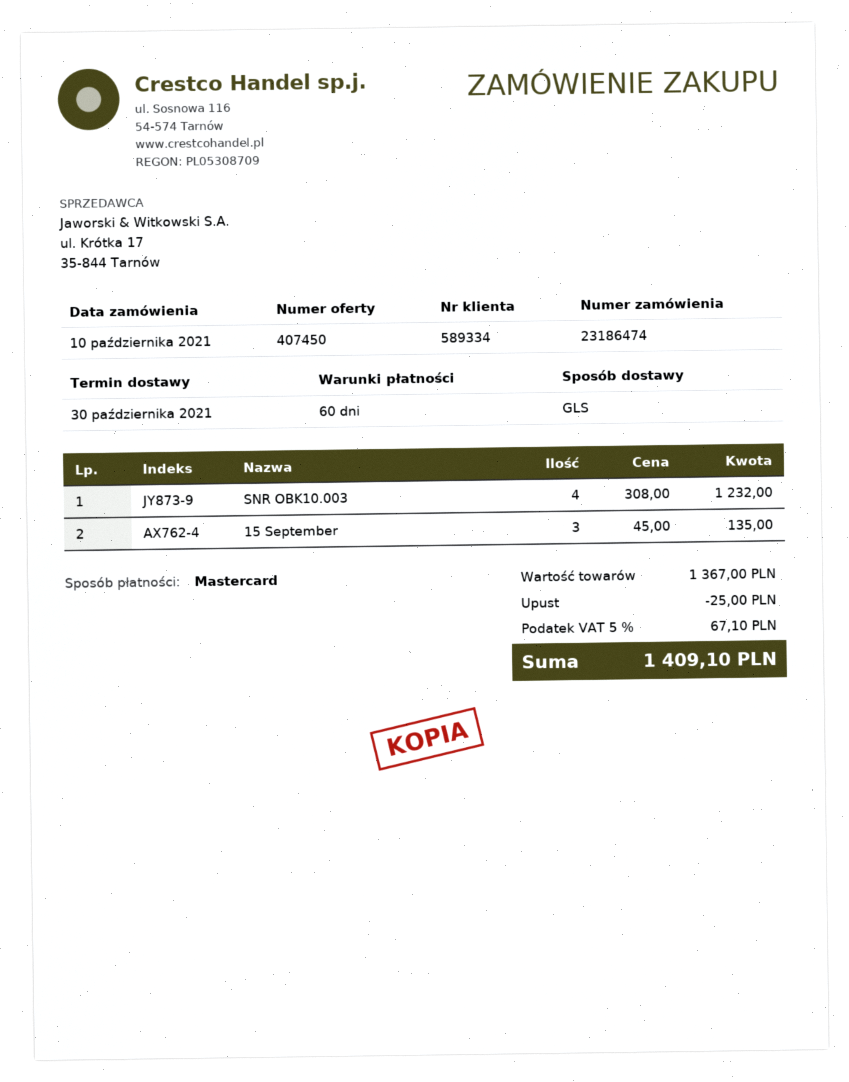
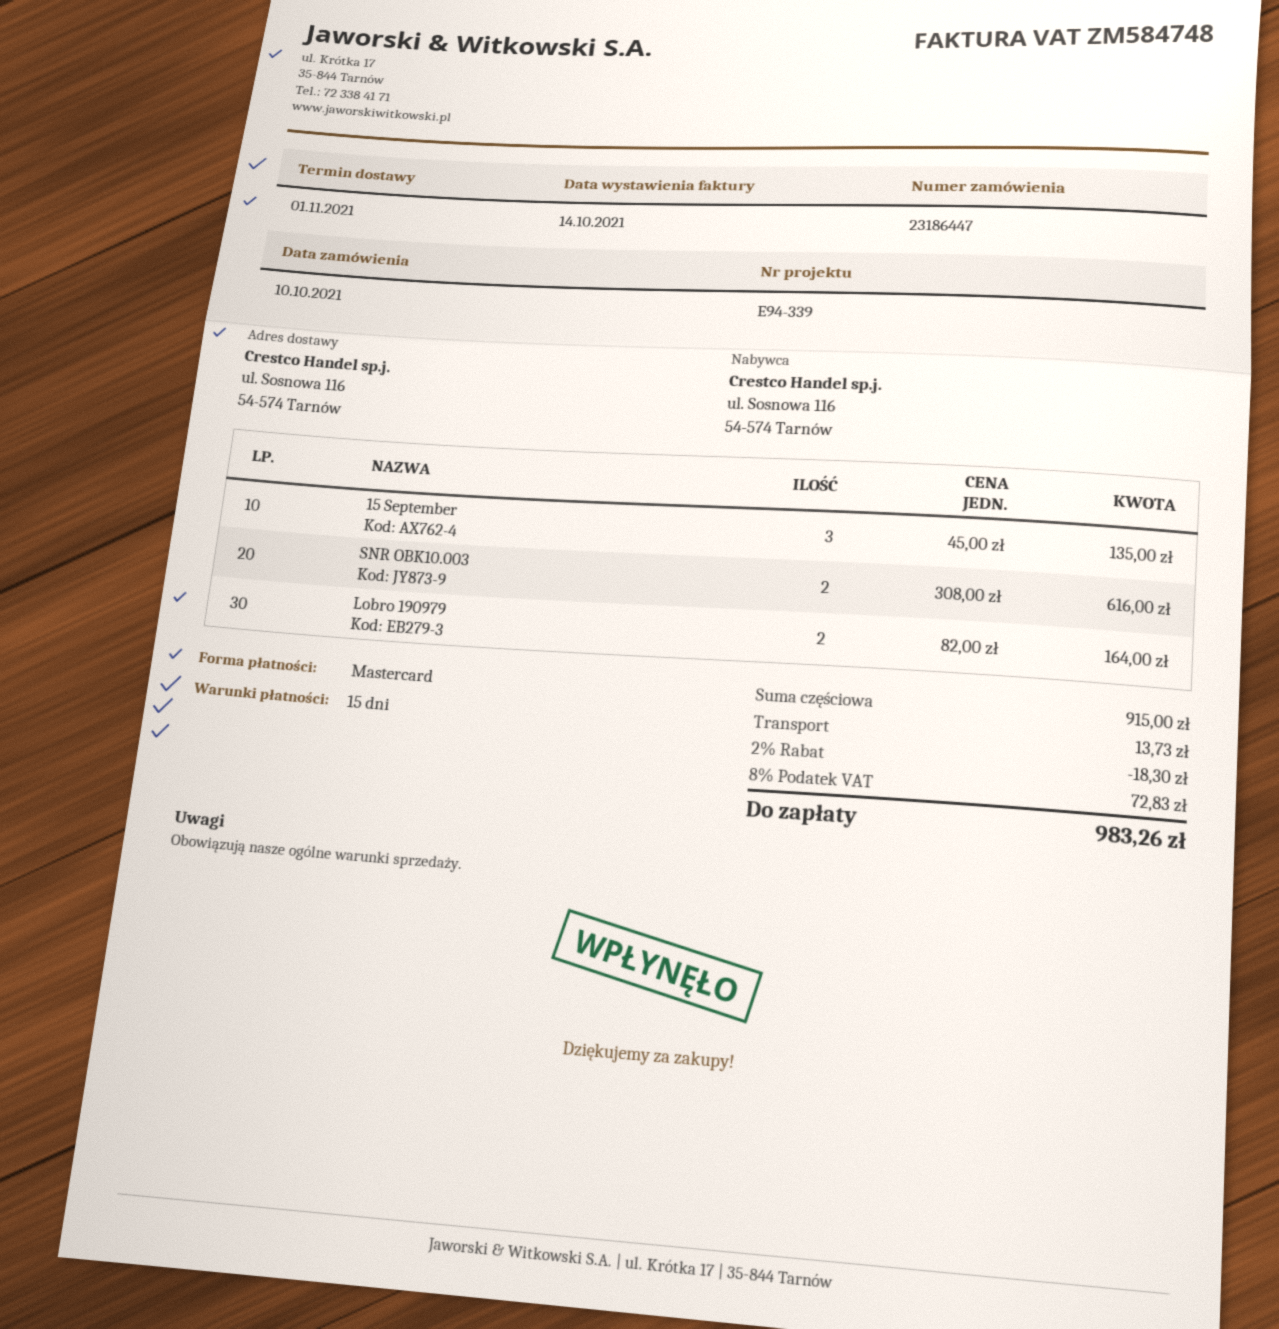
order number: 23186474 -> 23186447
delivery date: 2021-10-30 -> 2021-11-01
payment terms: 60 days -> 15 days
SNR OBK10.003: 4 x 308.00 = 1232.00 -> 2 x 308.00 = 616.00
Lobro 190979: none -> 2 x 82.00 = 164.00
subtotal: 1367.00 -> 915.00
discount: 25.00 -> 18.30
shipping: none -> 13.73
tax: 5% = 67.10 -> 8% = 72.83
total: 1409.10 -> 983.26

